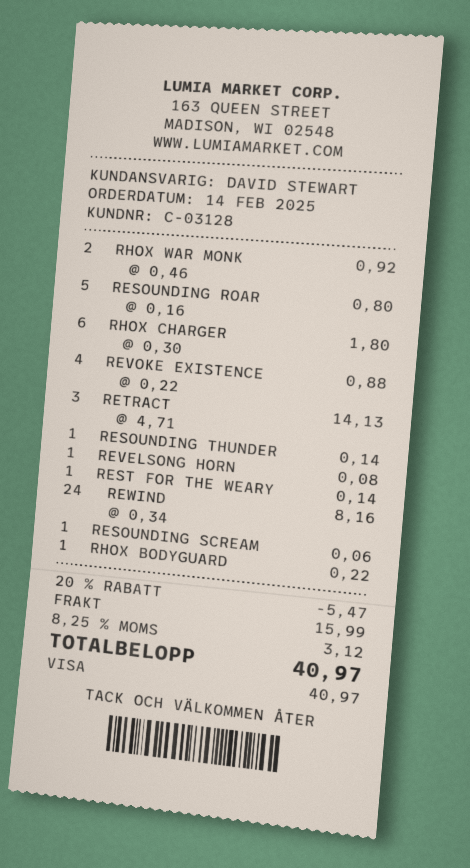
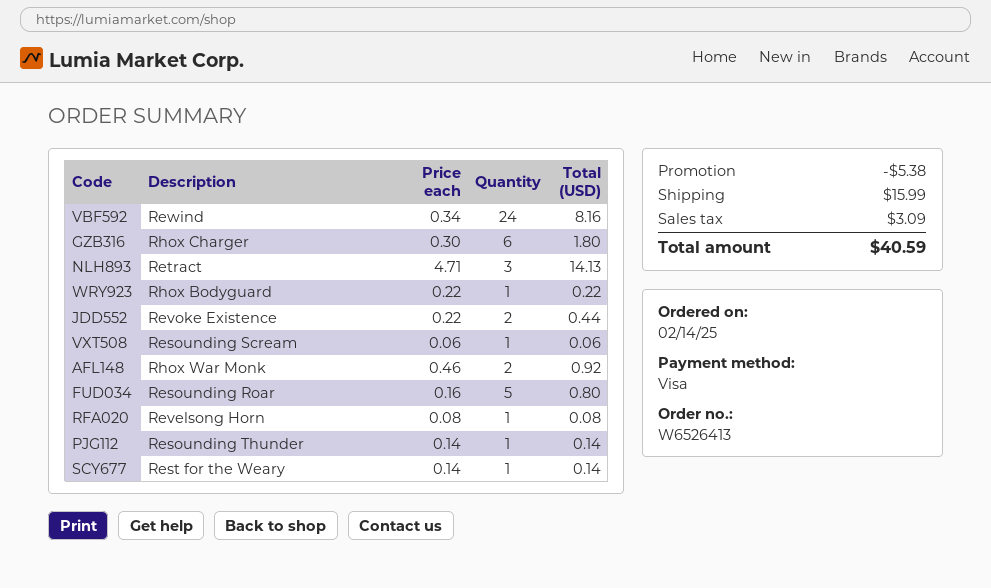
REVOKE EXISTENCE: 4 x 0.22 = 0.88 -> 2 x 0.22 = 0.44
discount: 5.47 -> 5.38
tax: 3.12 -> 3.09
total: 40.97 -> 40.59

